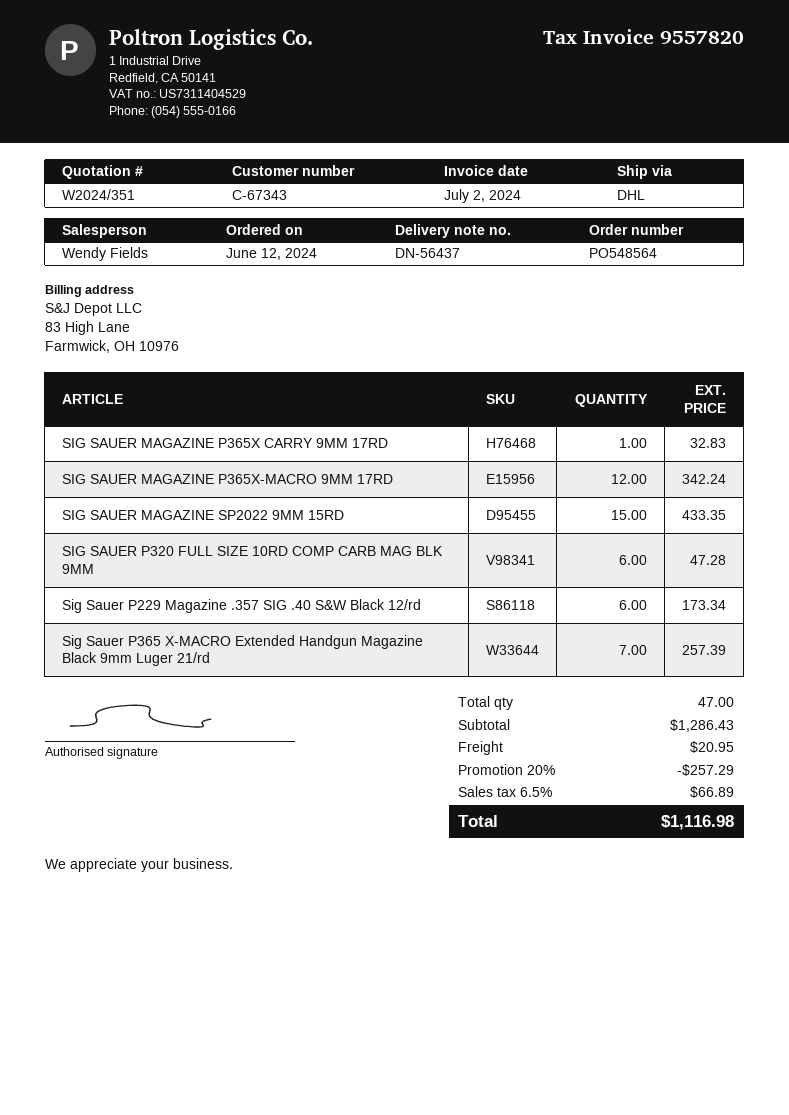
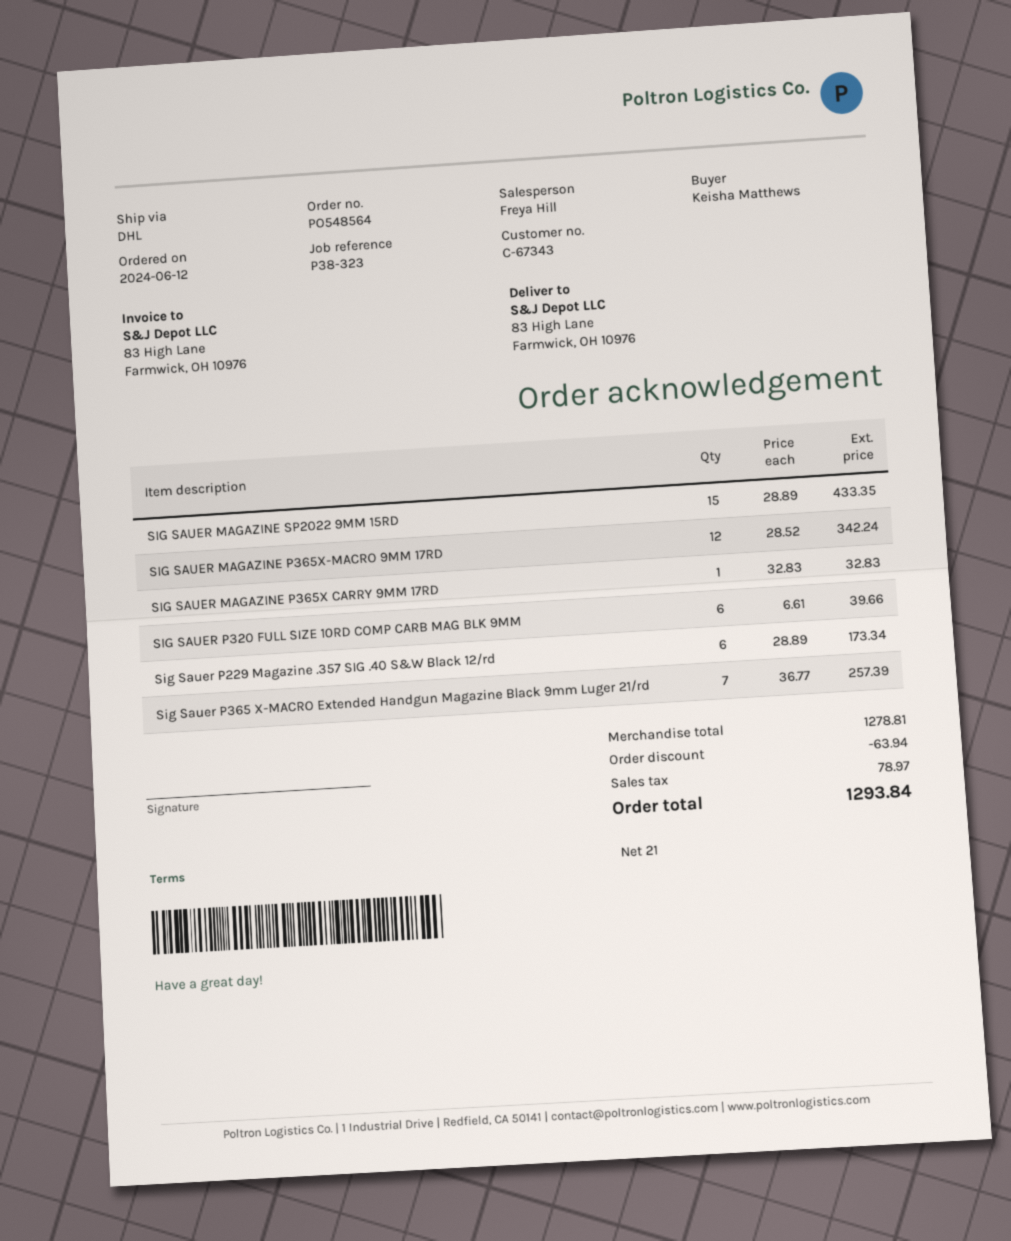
sales rep: Wendy Fields -> Freya Hill
SIG SAUER P320 FULL SIZE 10RD COMP CARB MAG BLK 9MM: 6 for 47.28 -> 6 for 39.66
subtotal: 1286.43 -> 1278.81
discount: 257.29 -> 63.94
shipping: 20.95 -> none
tax: 66.89 -> 78.97
total: 1116.98 -> 1293.84

